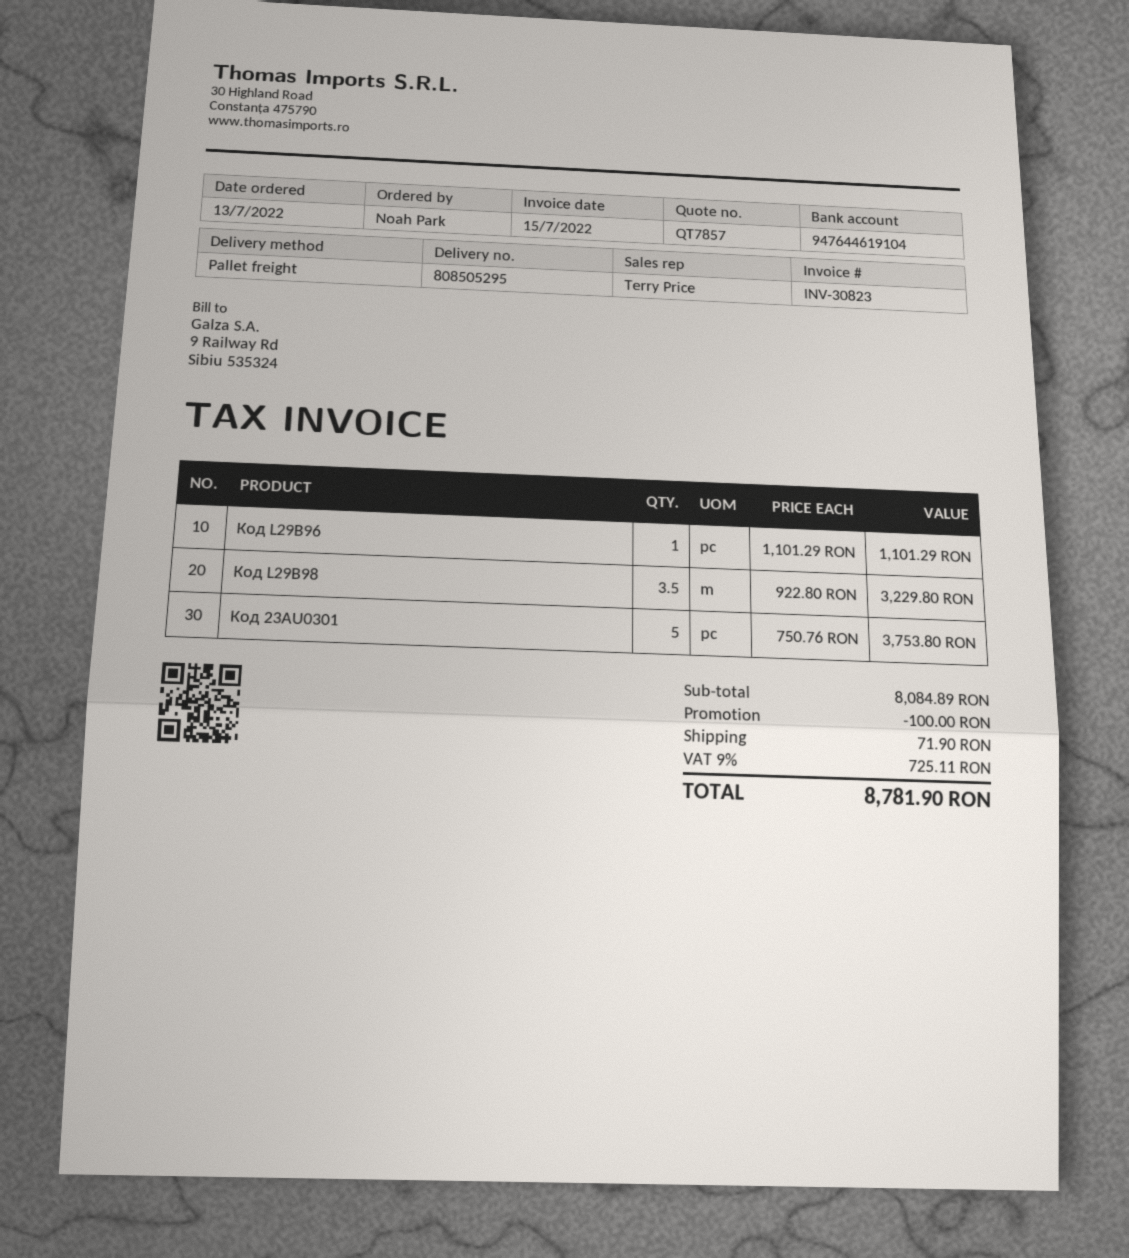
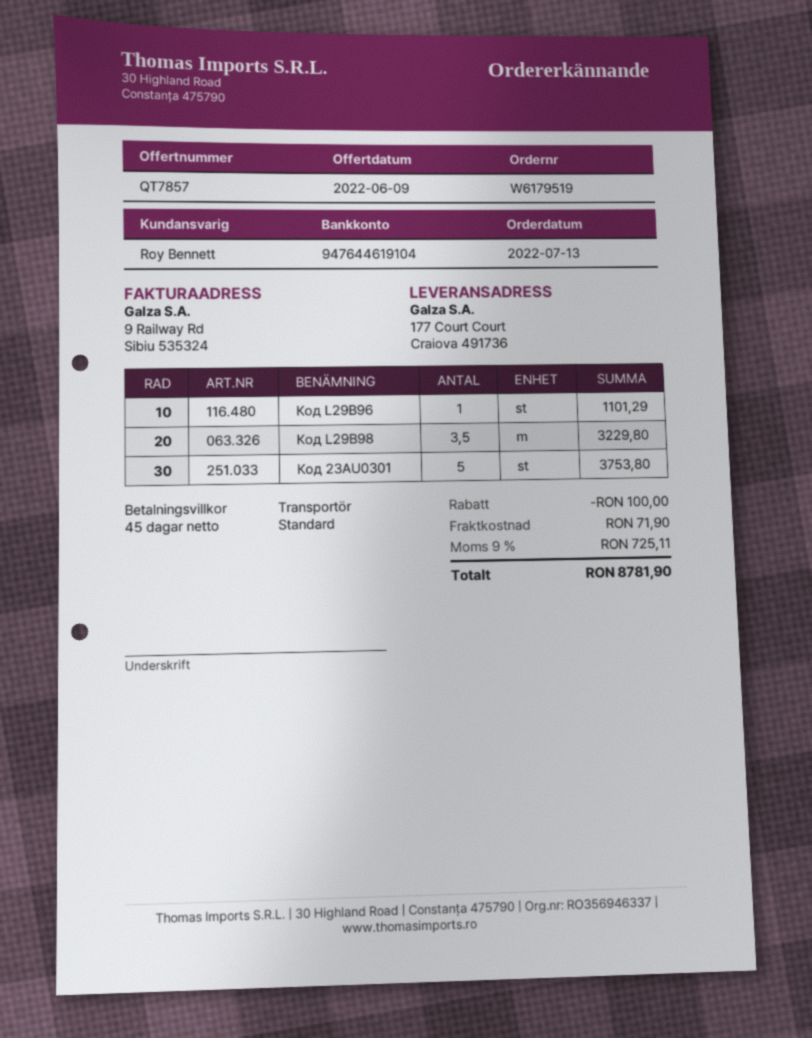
sales rep: Terry Price -> Roy Bennett
shipping method: pallet freight -> standard

